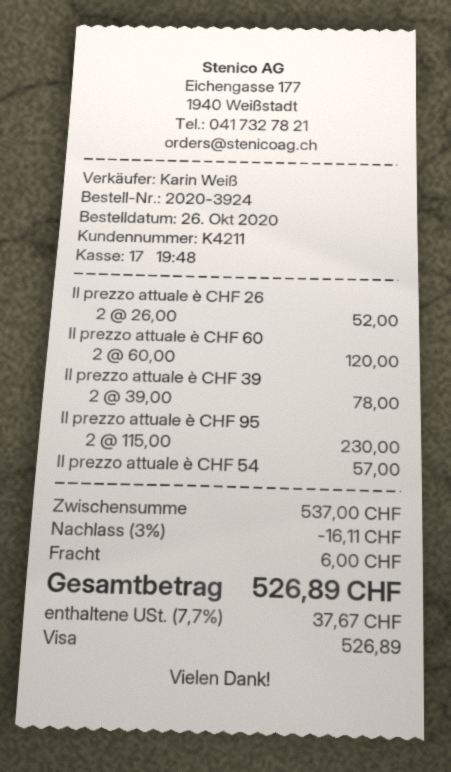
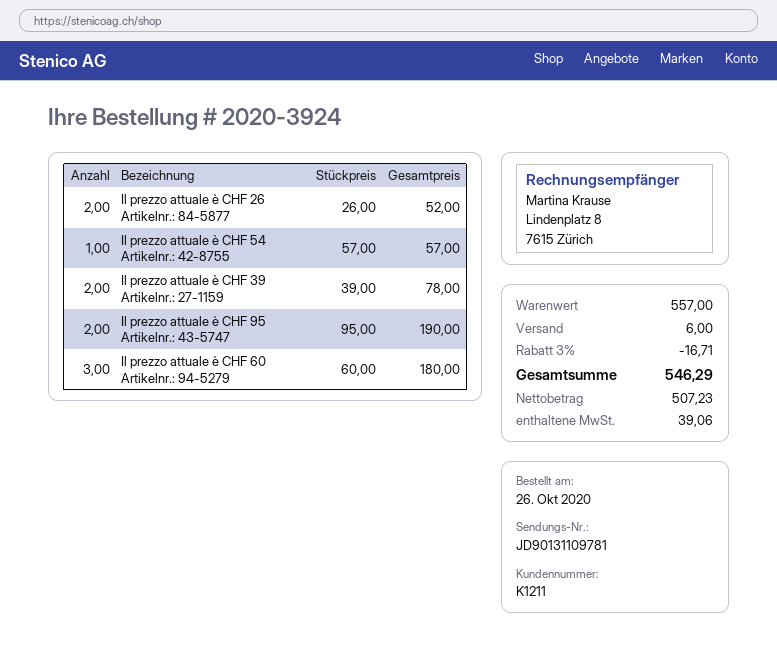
customer number: K4211 -> K1211
Il prezzo attuale è CHF 60: 2 x 60.00 = 120.00 -> 3 x 60.00 = 180.00
Il prezzo attuale è CHF 95: 2 x 115.00 = 230.00 -> 2 x 95.00 = 190.00
subtotal: 537.00 -> 557.00
discount: 3% = 16.11 -> 3% = 16.71
tax: 37.67 -> 39.06
total: 526.89 -> 546.29

